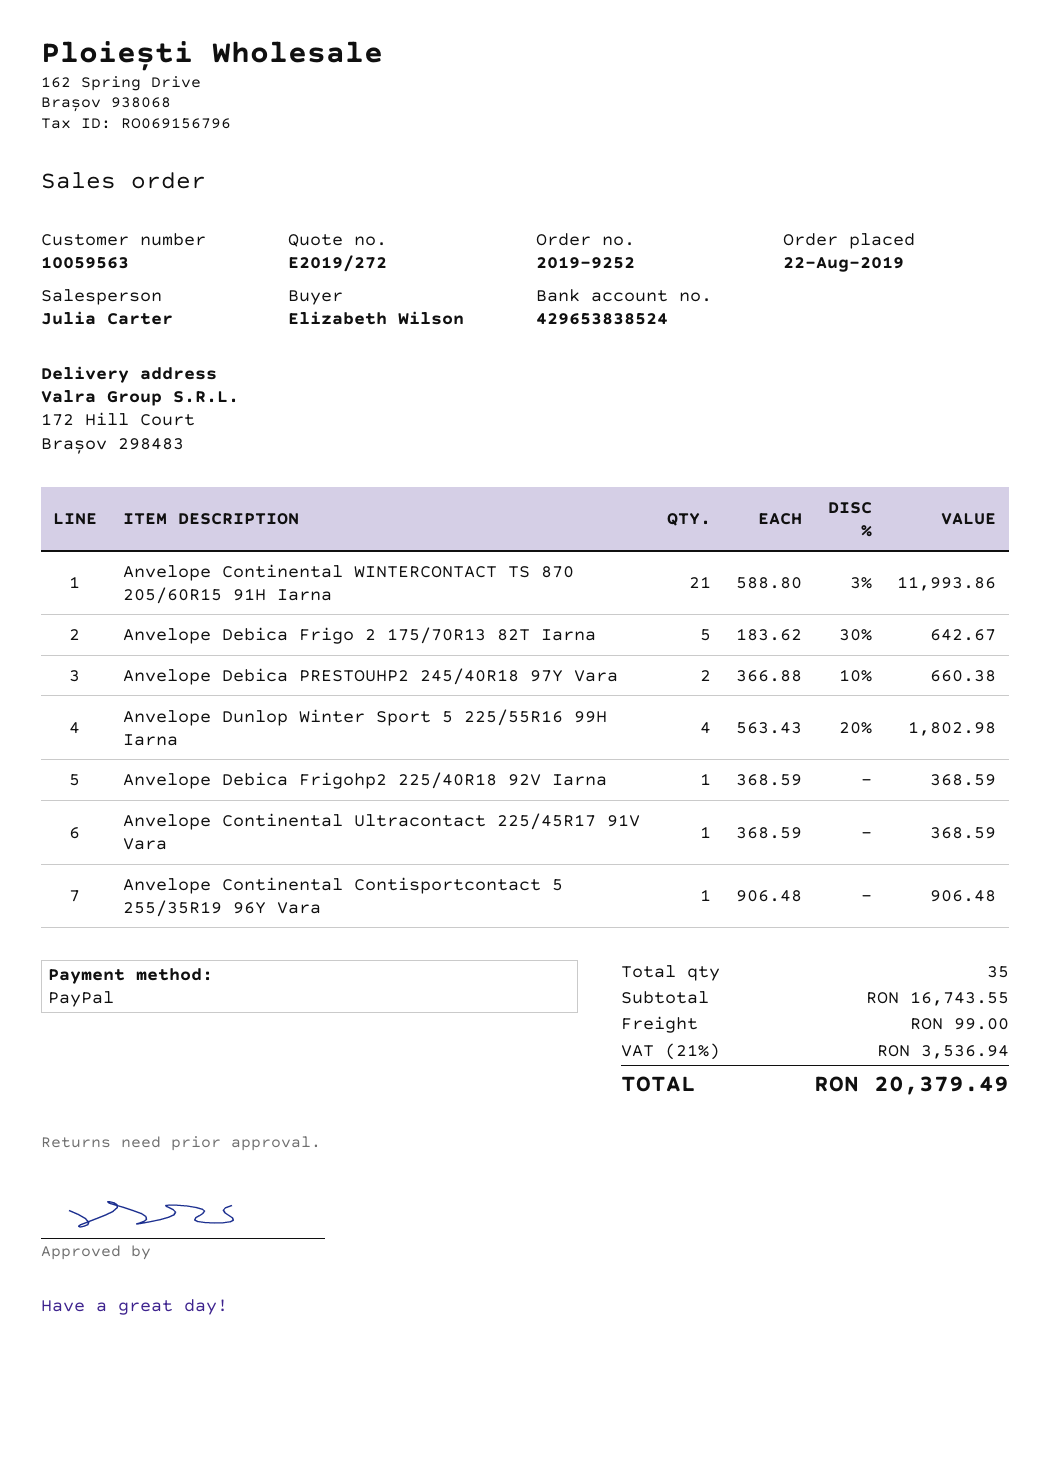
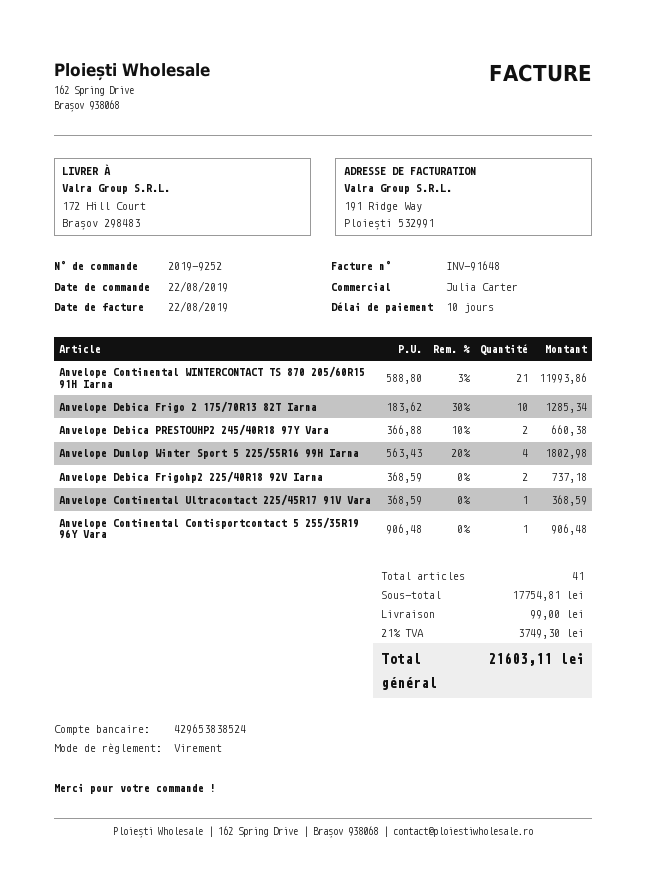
payment method: PayPal -> bank transfer
Anvelope Debica Frigo 2 175/70R13 82T Iarna: 5 x 183.62 - 30% = 642.67 -> 10 x 183.62 - 30% = 1285.34
Anvelope Debica Frigohp2 225/40R18 92V Iarna: 1 x 368.59 = 368.59 -> 2 x 368.59 = 737.18
total quantity: 35 -> 41
subtotal: 16743.55 -> 17754.81
tax: 21% = 3536.94 -> 21% = 3749.30
total: 20379.49 -> 21603.11

